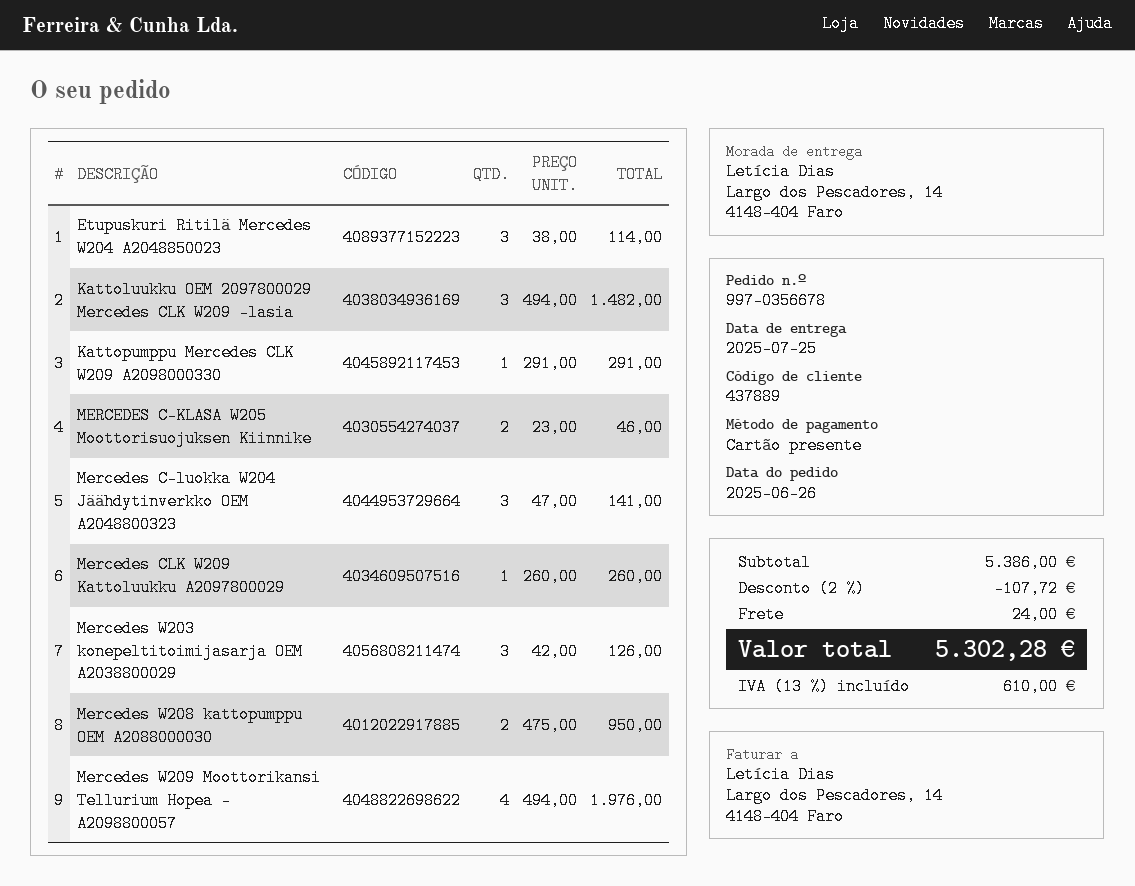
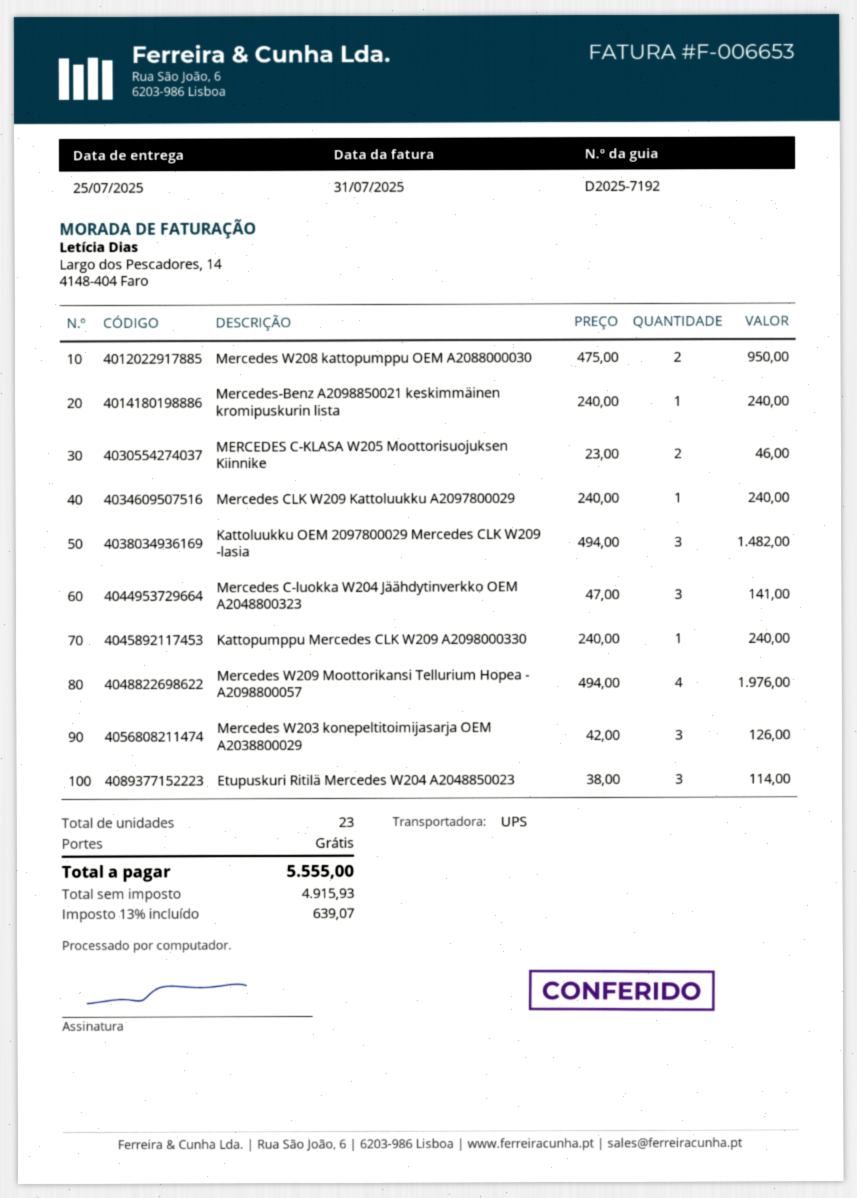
Kattopumppu Mercedes CLK W209 A2098000330: 1 x 291.00 = 291.00 -> 1 x 240.00 = 240.00
Mercedes CLK W209 Kattoluukku A2097800029: 1 x 260.00 = 260.00 -> 1 x 240.00 = 240.00
Mercedes-Benz A2098850021 keskimmäinen kromipuskurin lista: none -> 1 x 240.00 = 240.00
discount: 2% = 107.72 -> none
shipping: 24.00 -> 0.00
tax: 13% = 610.00 -> 13% = 639.07
total: 5302.28 -> 5555.00

